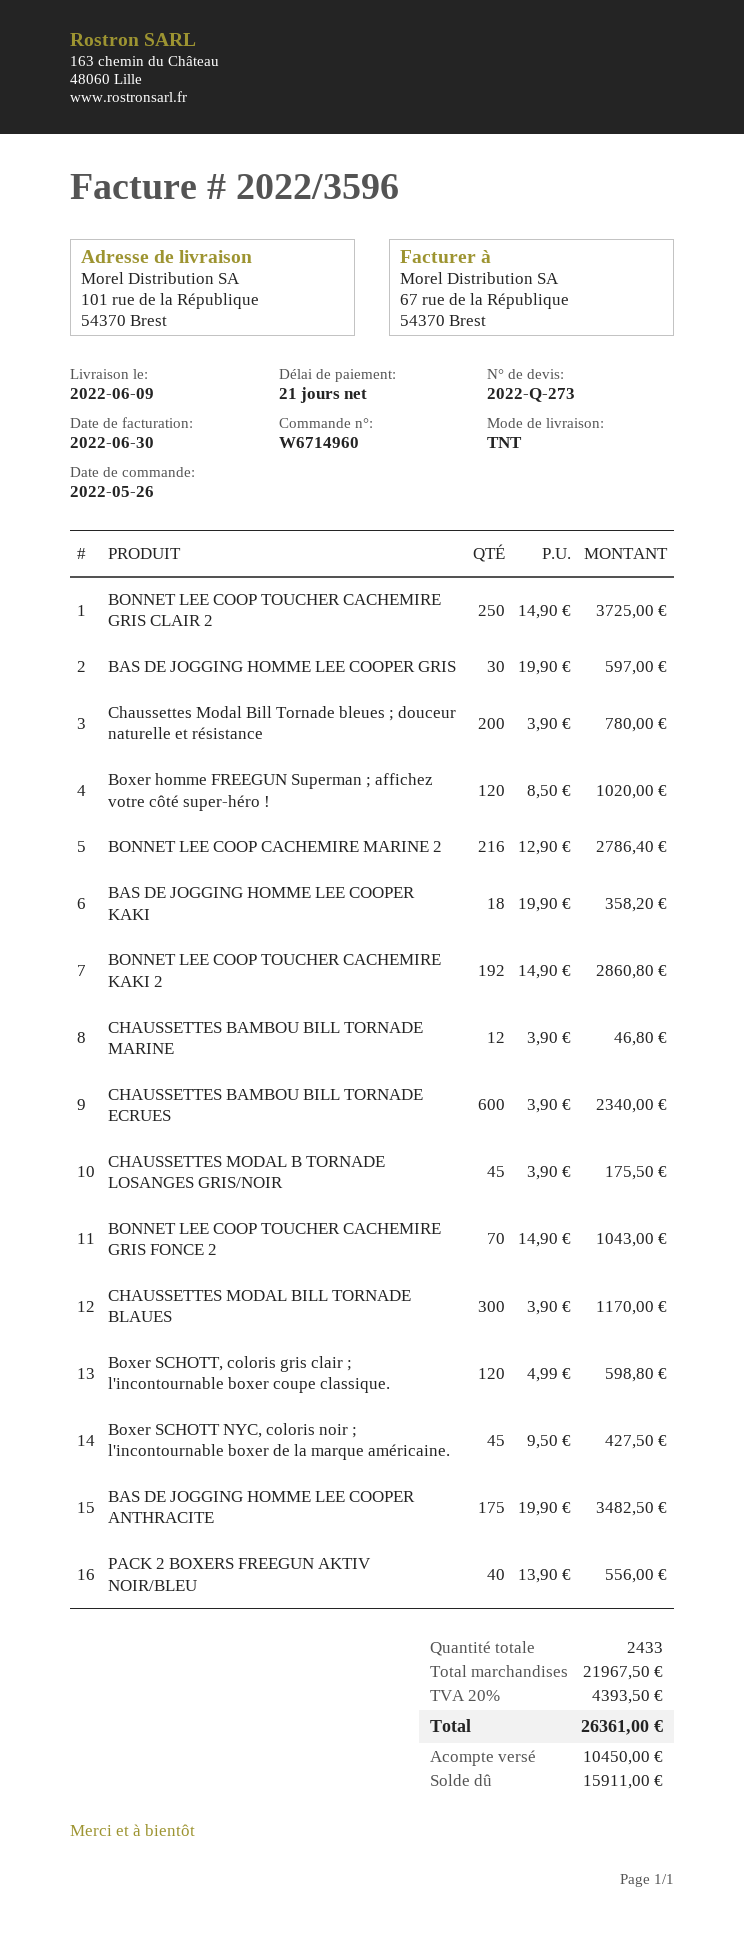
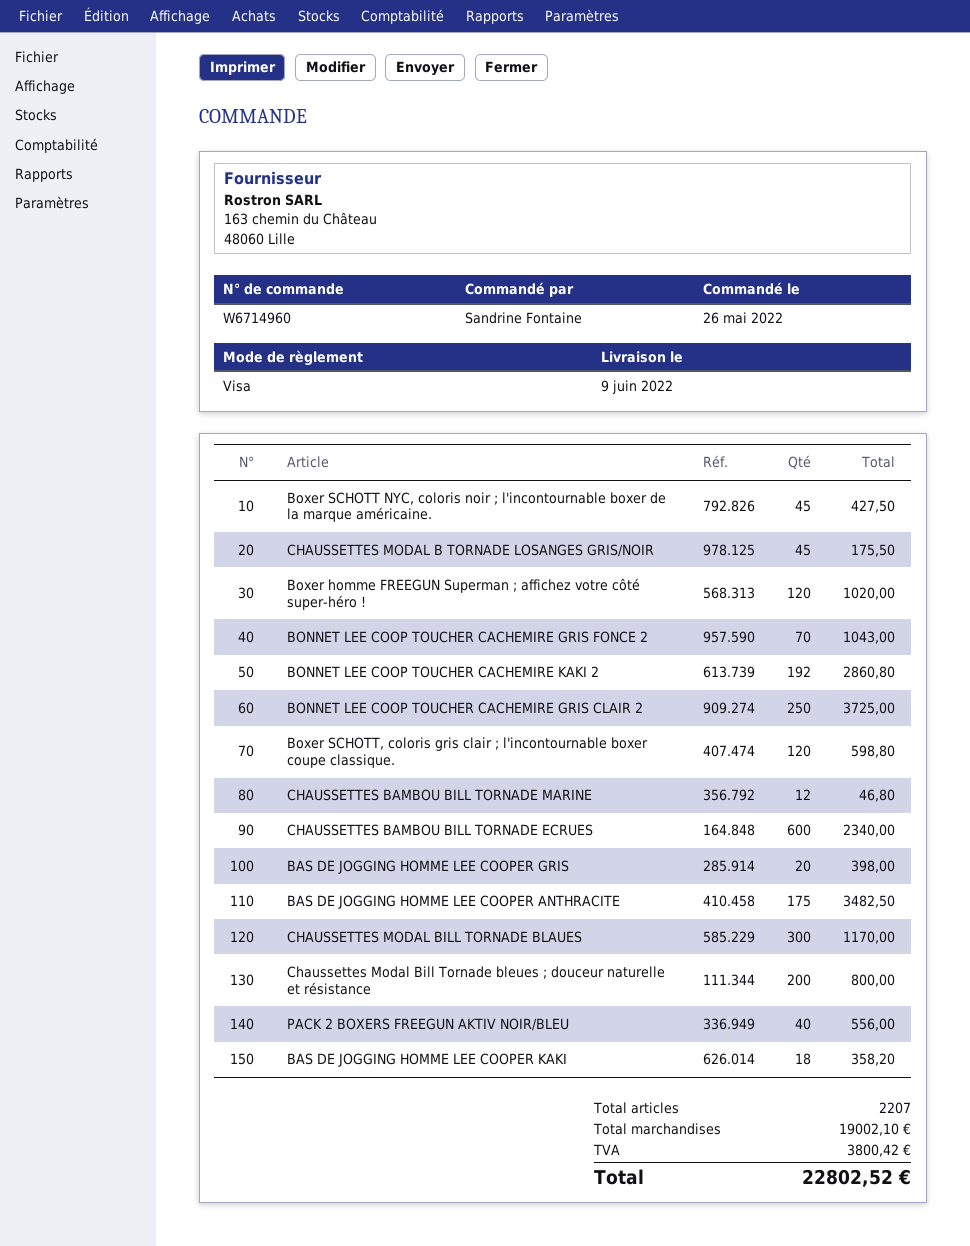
BAS DE JOGGING HOMME LEE COOPER GRIS: 30 for 597.00 -> 20 for 398.00
Chaussettes Modal Bill Tornade bleues ; douceur naturelle et résistance: 200 for 780.00 -> 200 for 800.00
BONNET LEE COOP CACHEMIRE MARINE 2: 216 for 2786.40 -> none
total quantity: 2433 -> 2207
subtotal: 21967.50 -> 19002.10
tax: 4393.50 -> 3800.42
total: 26361.00 -> 22802.52

